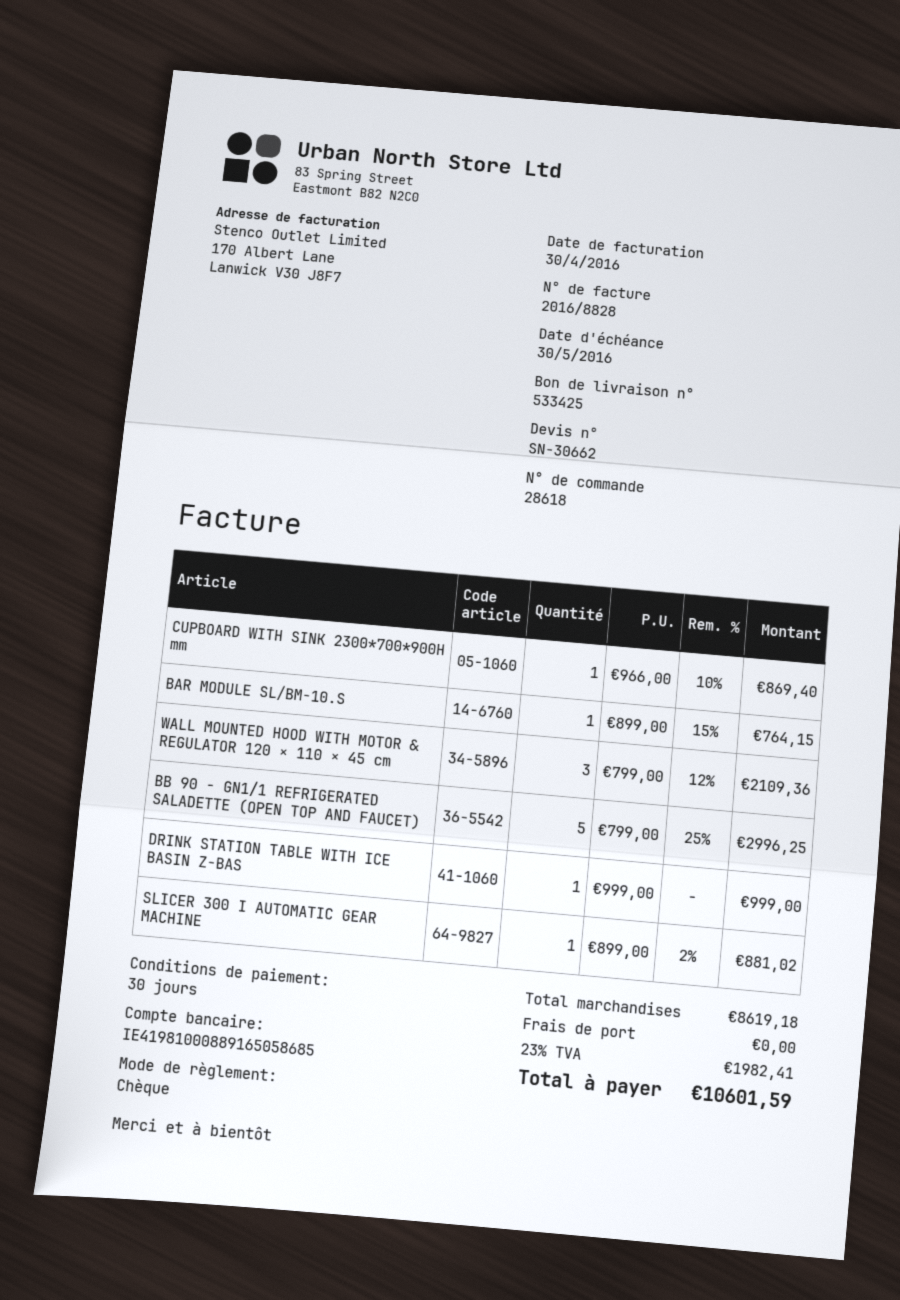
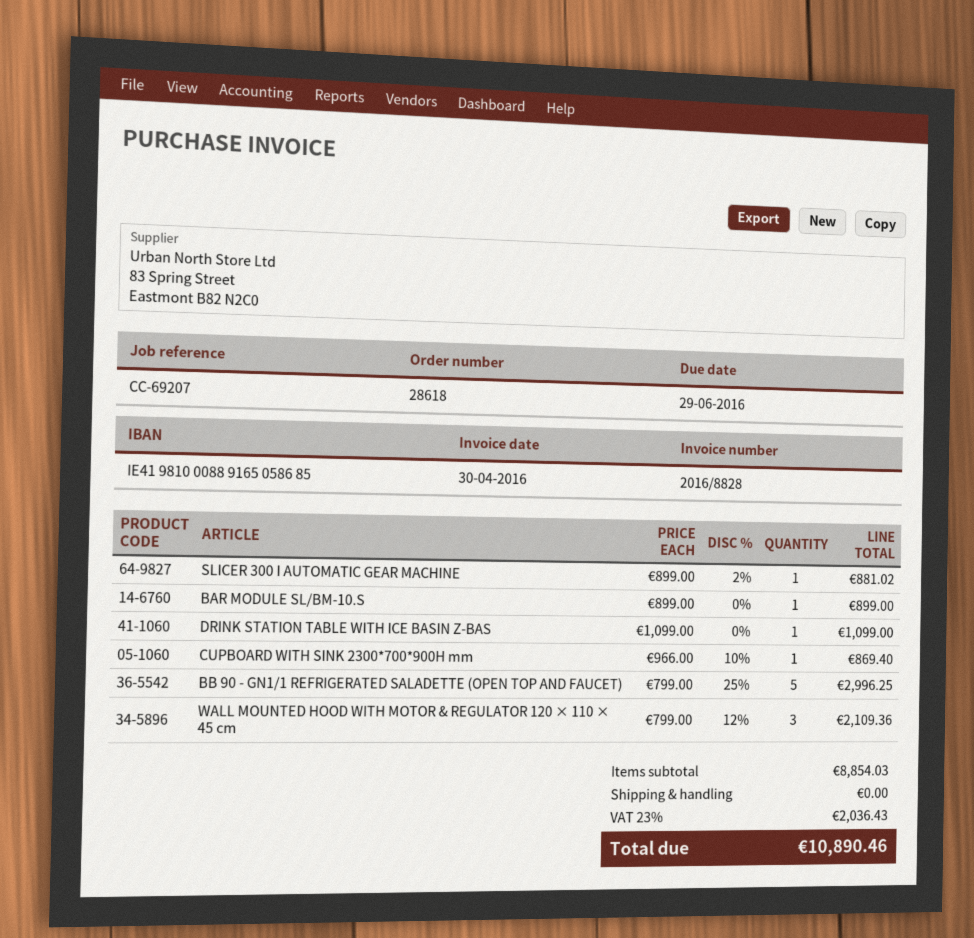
due date: 2016-05-30 -> 2016-06-29
BAR MODULE SL/BM-10.S: 1 x 899.00 - 15% = 764.15 -> 1 x 899.00 = 899.00
DRINK STATION TABLE WITH ICE BASIN Z-BAS: 1 x 999.00 = 999.00 -> 1 x 1099.00 = 1099.00
subtotal: 8619.18 -> 8854.03
tax: 23% = 1982.41 -> 23% = 2036.43
total: 10601.59 -> 10890.46

